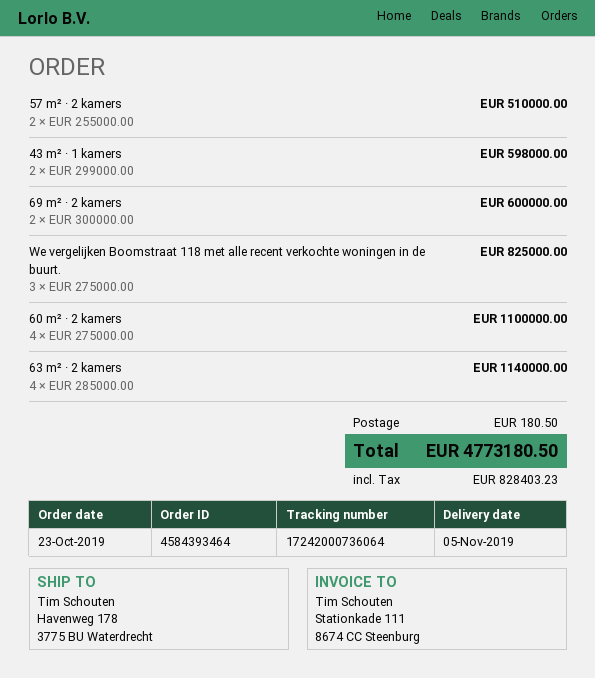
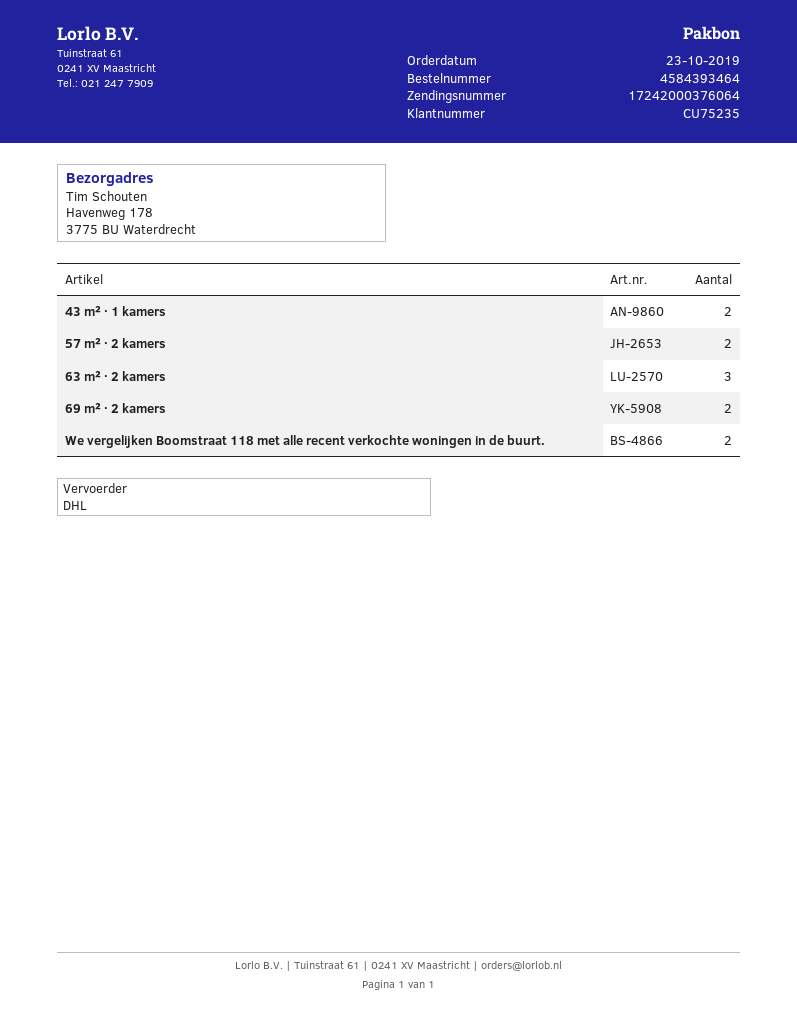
tracking number: 17242000736064 -> 17242000376064
We vergelijken Boomstraat 118 met alle recent verkochte woningen in de buurt.: 3 -> 2
60 m² · 2 kamers: 4 -> none
63 m² · 2 kamers: 4 -> 3

